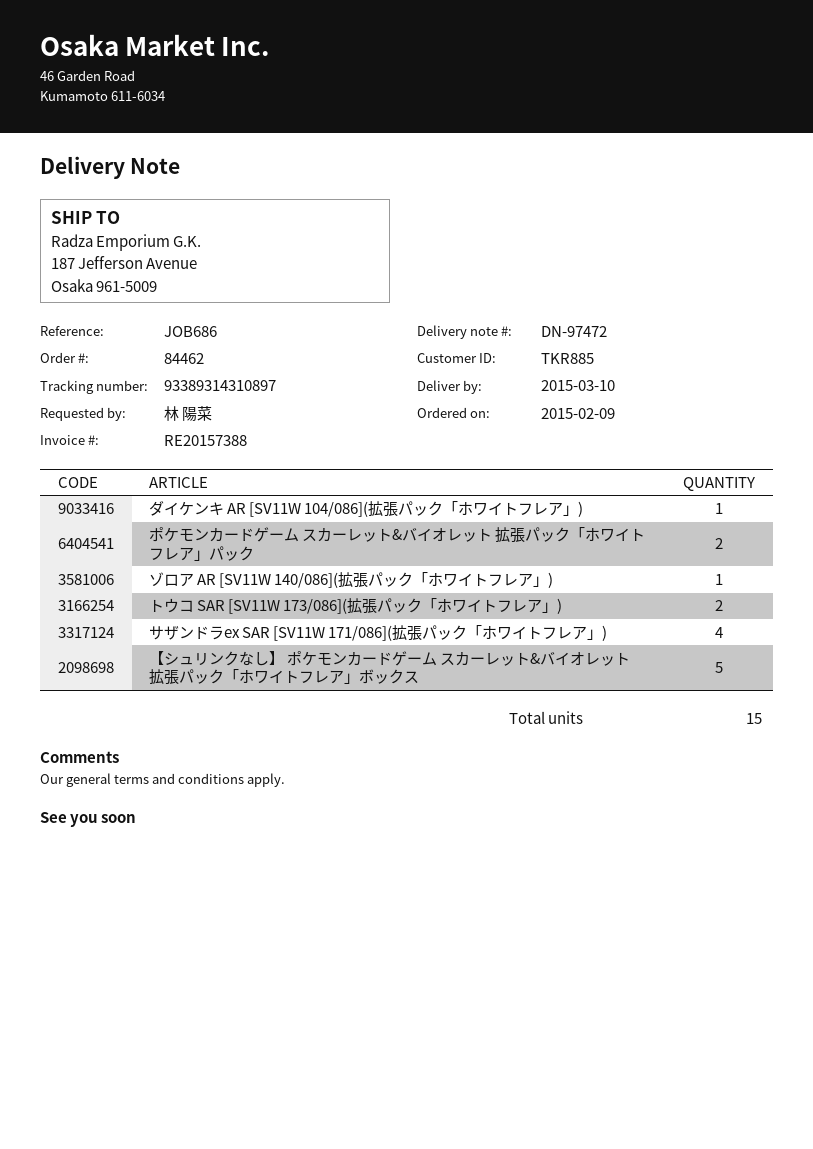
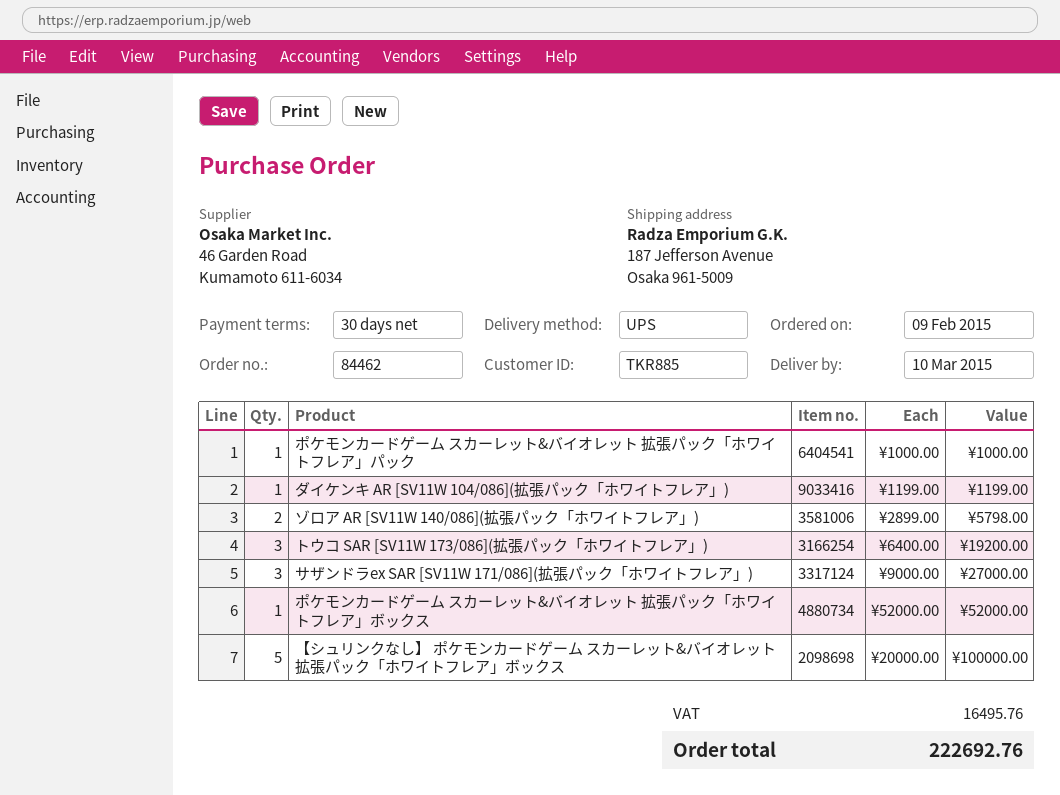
ポケモンカードゲーム スカーレット&バイオレット 拡張パック「ホワイトフレア」パック: 2 -> 1
ゾロア AR [SV11W 140/086](拡張パック「ホワイトフレア」): 1 -> 2
トウコ SAR [SV11W 173/086](拡張パック「ホワイトフレア」): 2 -> 3
サザンドラex SAR [SV11W 171/086](拡張パック「ホワイトフレア」): 4 -> 3
ポケモンカードゲーム スカーレット&バイオレット 拡張パック「ホワイトフレア」ボックス: none -> 1

